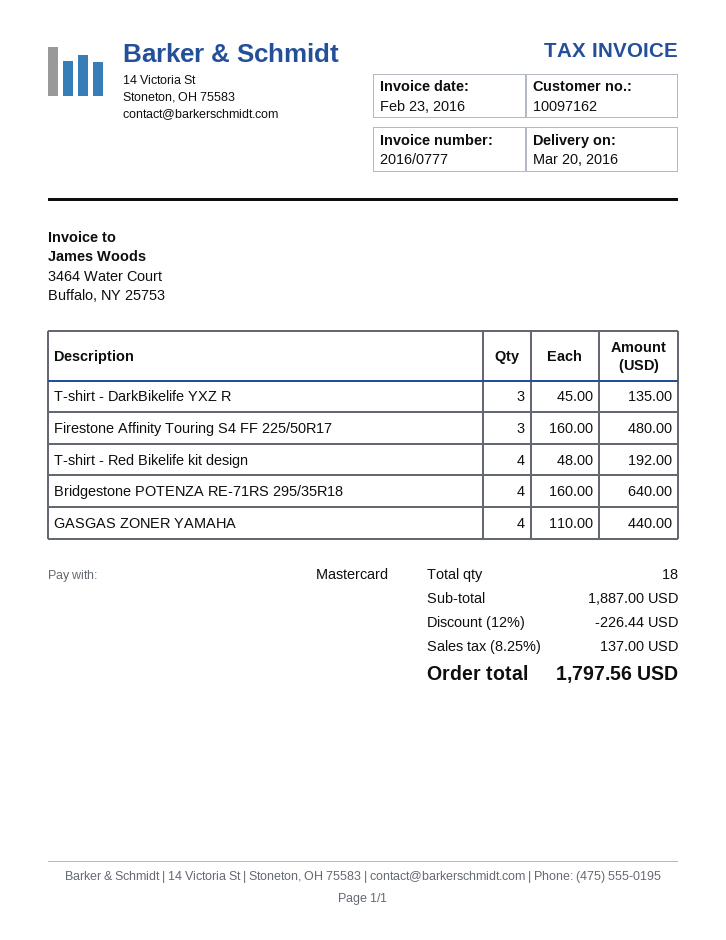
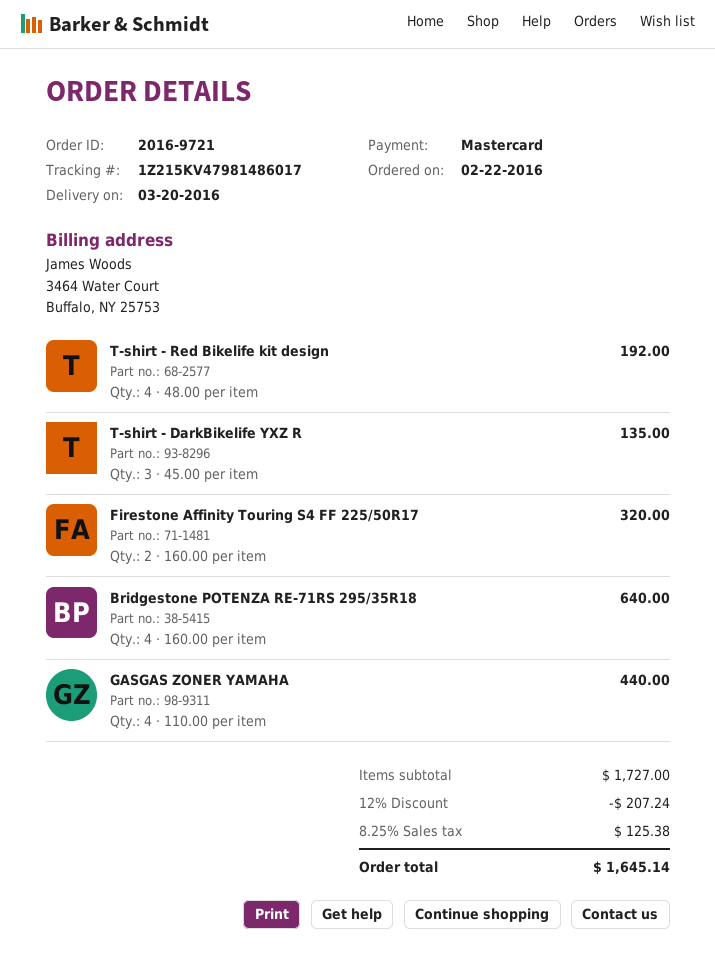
Firestone Affinity Touring S4 FF 225/50R17: 3 x 160.00 = 480.00 -> 2 x 160.00 = 320.00
subtotal: 1887.00 -> 1727.00
discount: 12% = 226.44 -> 12% = 207.24
tax: 8.25% = 137.00 -> 8.25% = 125.38
total: 1797.56 -> 1645.14

